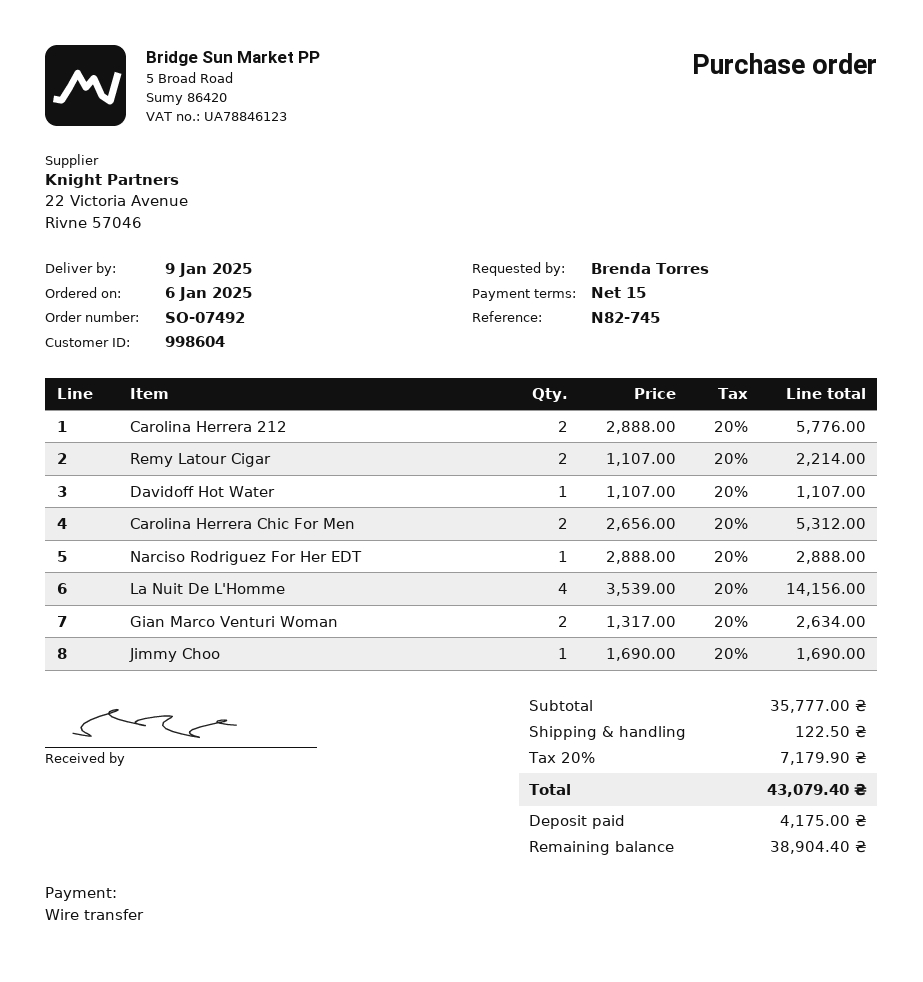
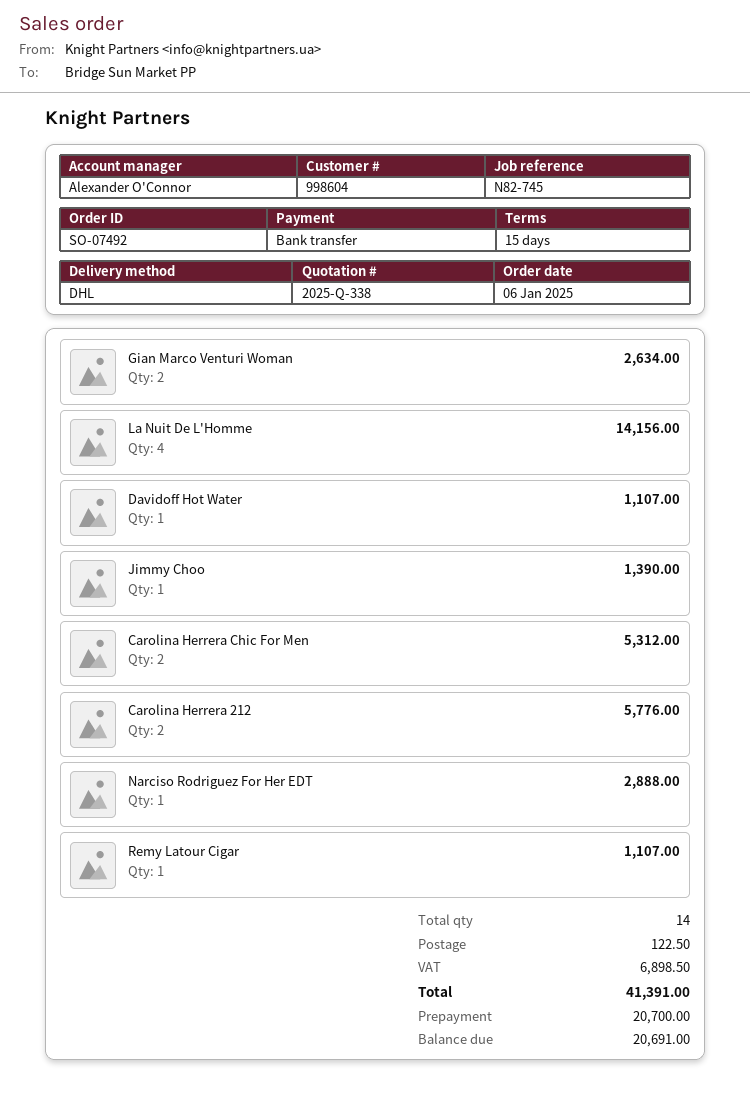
Remy Latour Cigar: 2 for 2214.00 -> 1 for 1107.00
Jimmy Choo: 1 for 1690.00 -> 1 for 1390.00
tax: 7179.90 -> 6898.50
total: 43079.40 -> 41391.00
deposit: 4175.00 -> 20700.00
balance: 38904.40 -> 20691.00

